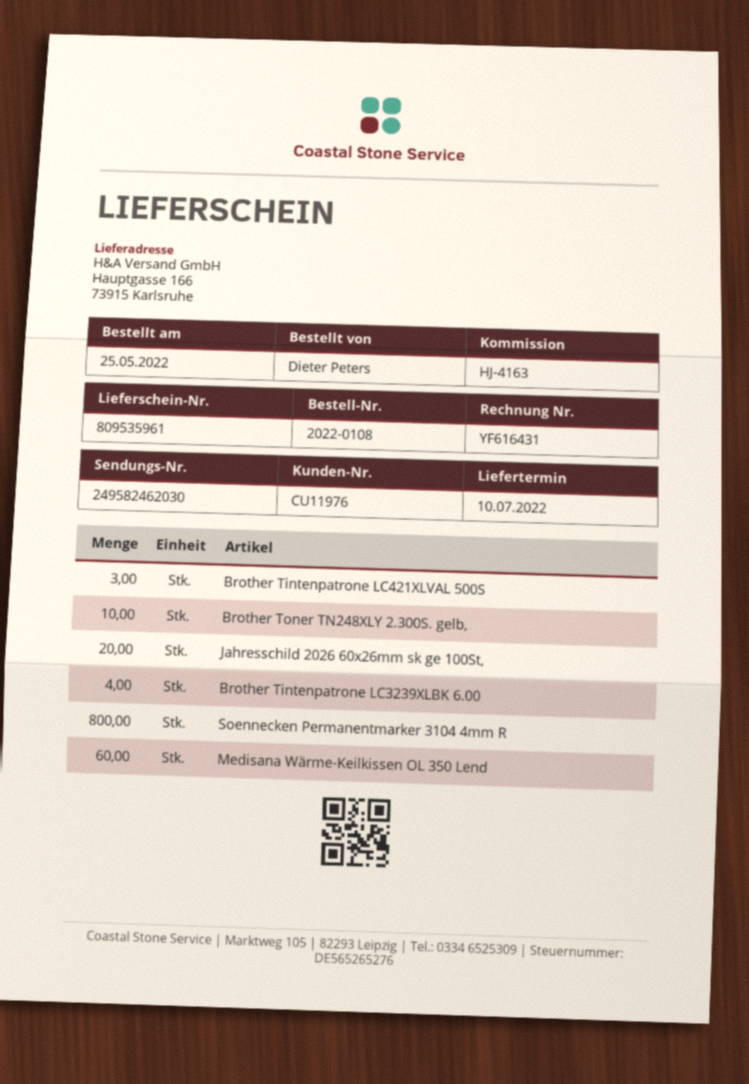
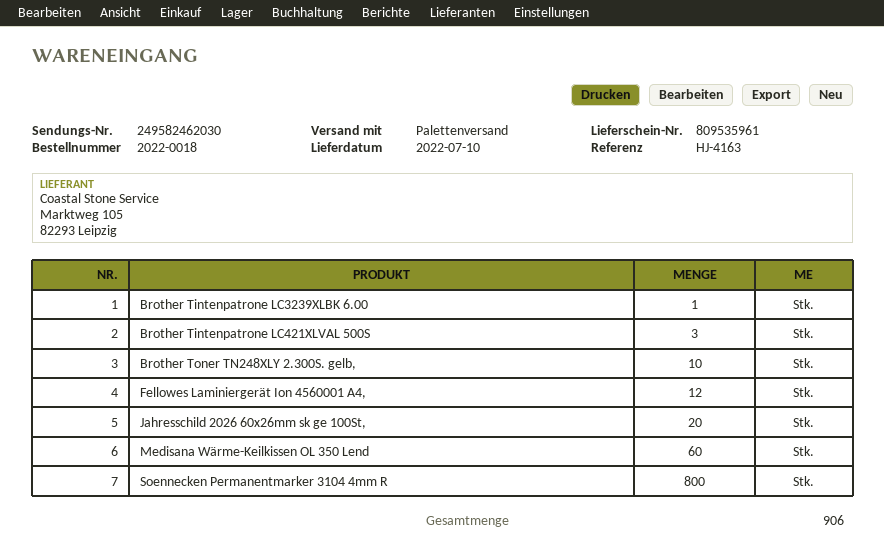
order number: 2022-0108 -> 2022-0018
Brother Tintenpatrone LC3239XLBK 6.00: 4 -> 1
Fellowes Laminiergerät Ion 4560001 A4,: none -> 12

